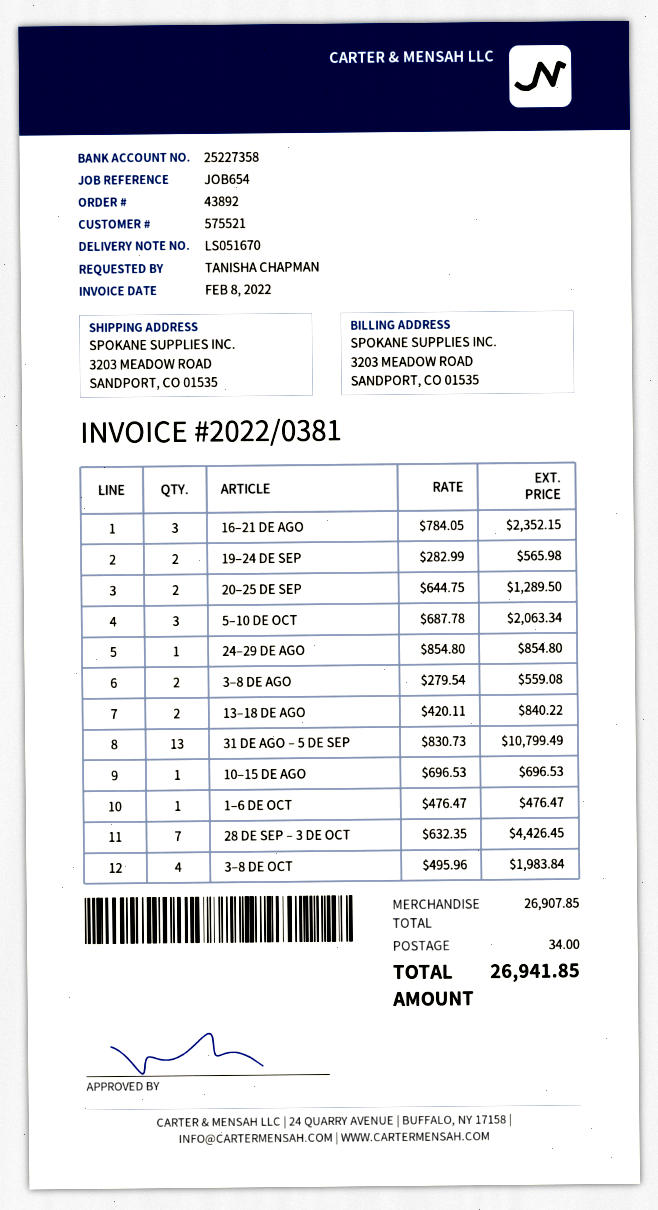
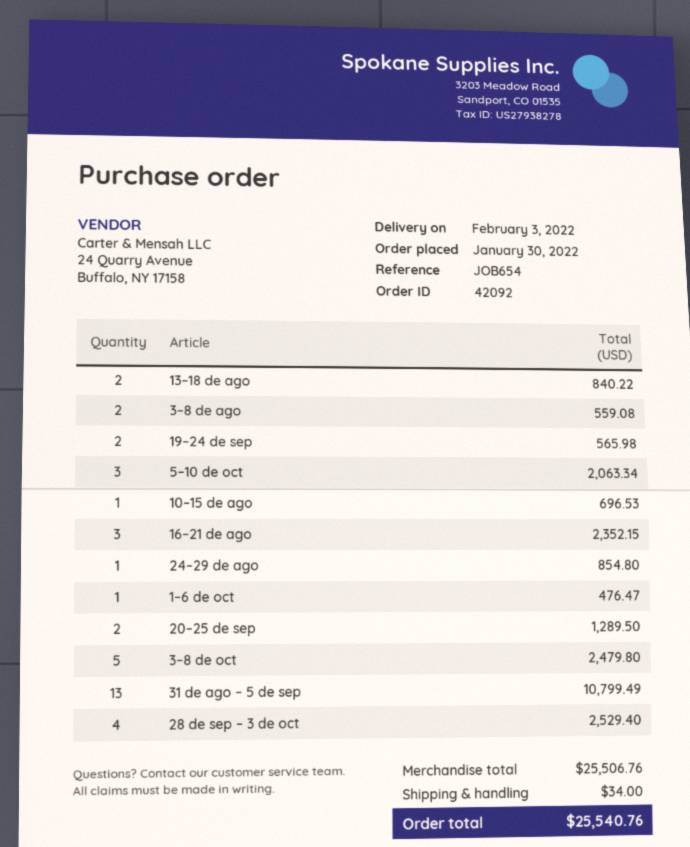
order number: 43892 -> 42092
28 DE SEP – 3 DE OCT: 7 for 4426.45 -> 4 for 2529.40
3–8 DE OCT: 4 for 1983.84 -> 5 for 2479.80
subtotal: 26907.85 -> 25506.76
total: 26941.85 -> 25540.76

